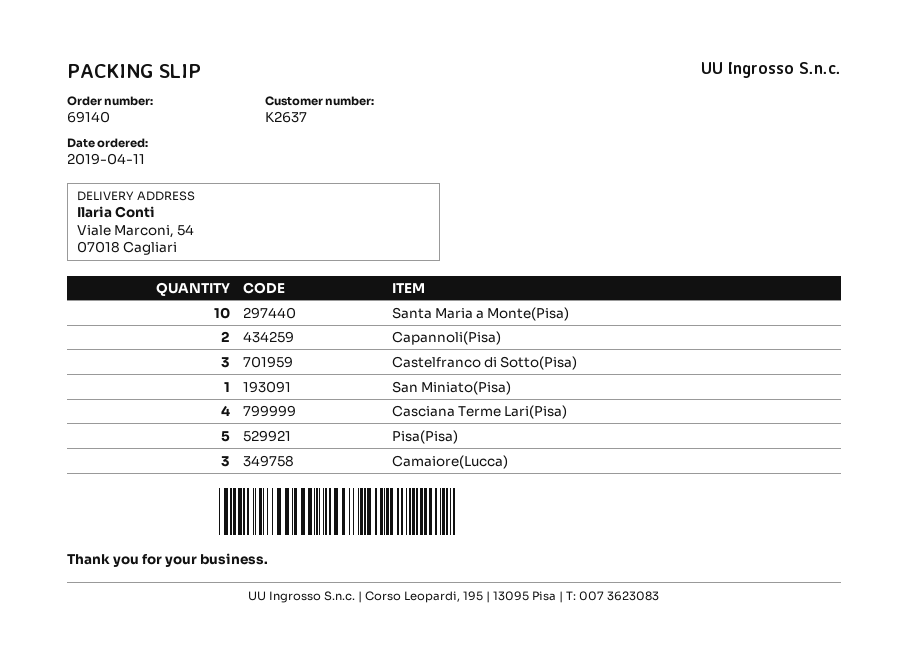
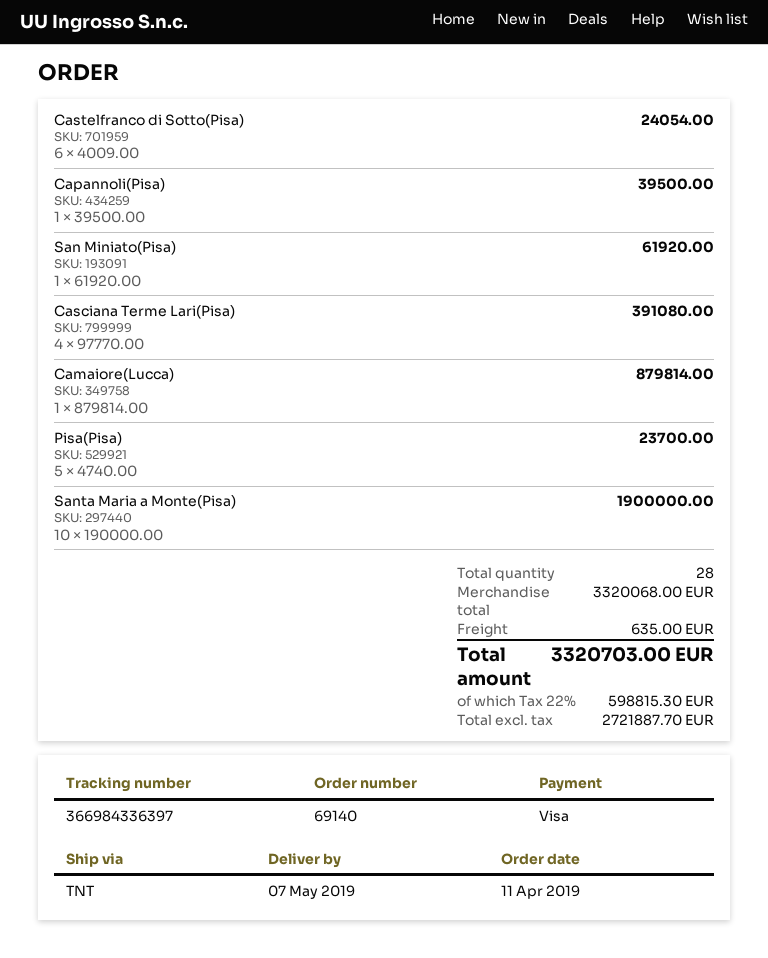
Capannoli(Pisa): 2 -> 1
Castelfranco di Sotto(Pisa): 3 -> 6
Camaiore(Lucca): 3 -> 1

